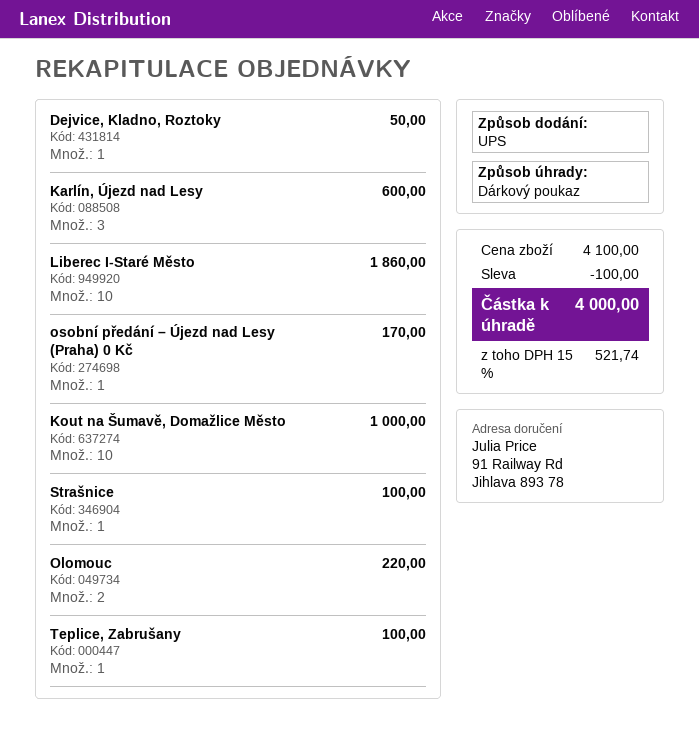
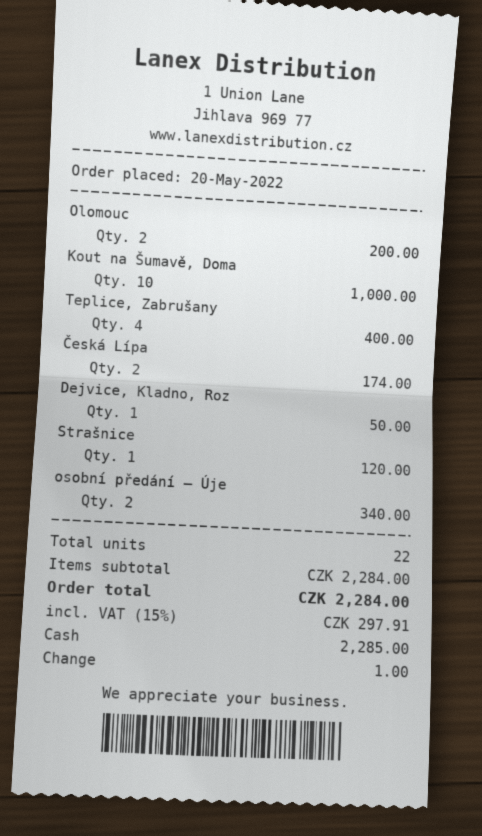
payment method: gift card -> cash
Karlín, Újezd nad Lesy: 3 for 600.00 -> none
Liberec I-Staré Město: 10 for 1860.00 -> none
osobní předání – Újezd nad Lesy (Praha) 0 Kč: 1 for 170.00 -> 2 for 340.00
Strašnice: 1 for 100.00 -> 1 for 120.00
Olomouc: 2 for 220.00 -> 2 for 200.00
Teplice, Zabrušany: 1 for 100.00 -> 4 for 400.00
Česká Lípa: none -> 2 for 174.00
subtotal: 4100.00 -> 2284.00
discount: 100.00 -> none
tax: 15% = 521.74 -> 15% = 297.91
total: 4000.00 -> 2284.00

